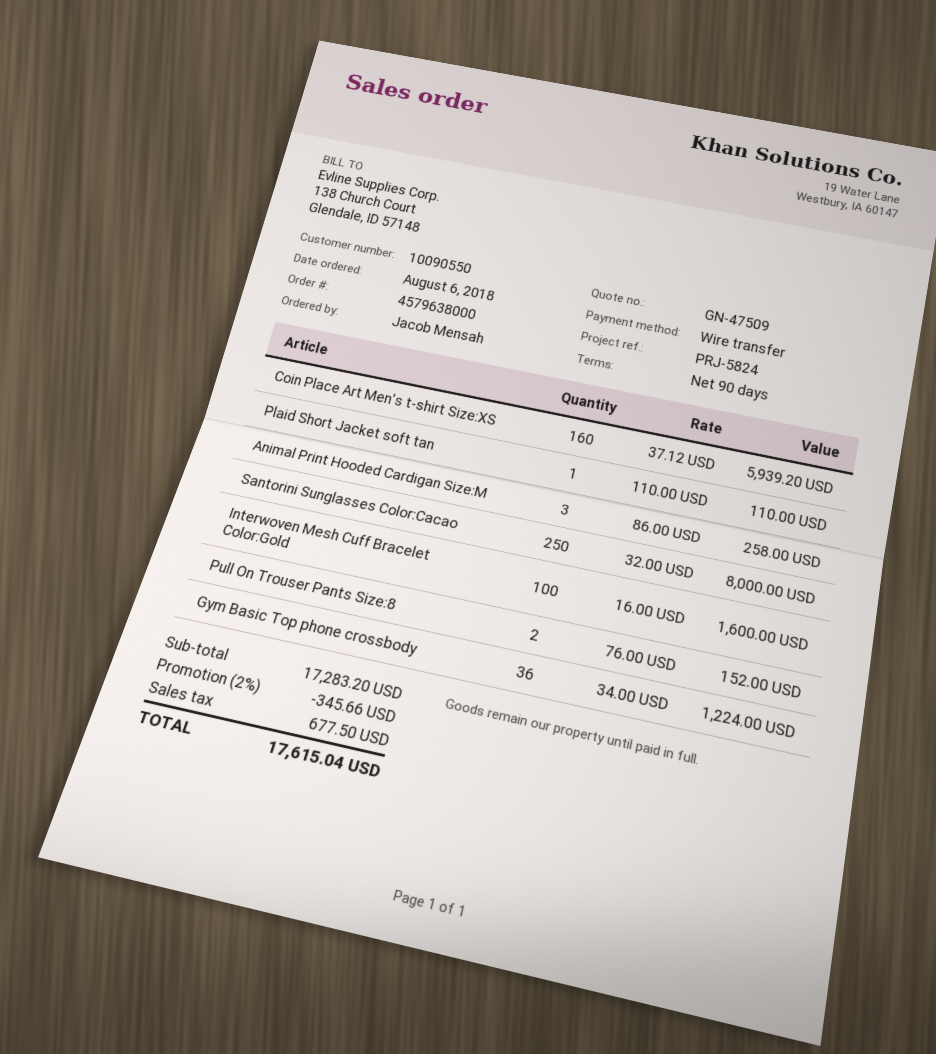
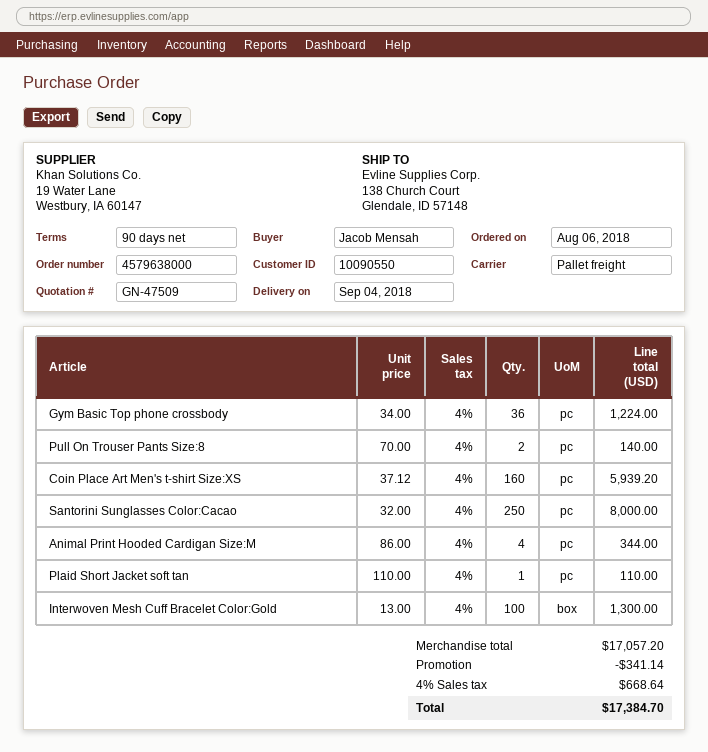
Animal Print Hooded Cardigan Size:M: 3 x 86.00 = 258.00 -> 4 x 86.00 = 344.00
Interwoven Mesh Cuff Bracelet Color:Gold: 100 x 16.00 = 1600.00 -> 100 x 13.00 = 1300.00
Pull On Trouser Pants Size:8: 2 x 76.00 = 152.00 -> 2 x 70.00 = 140.00
subtotal: 17283.20 -> 17057.20
discount: 345.66 -> 341.14
tax: 677.50 -> 668.64
total: 17615.04 -> 17384.70

